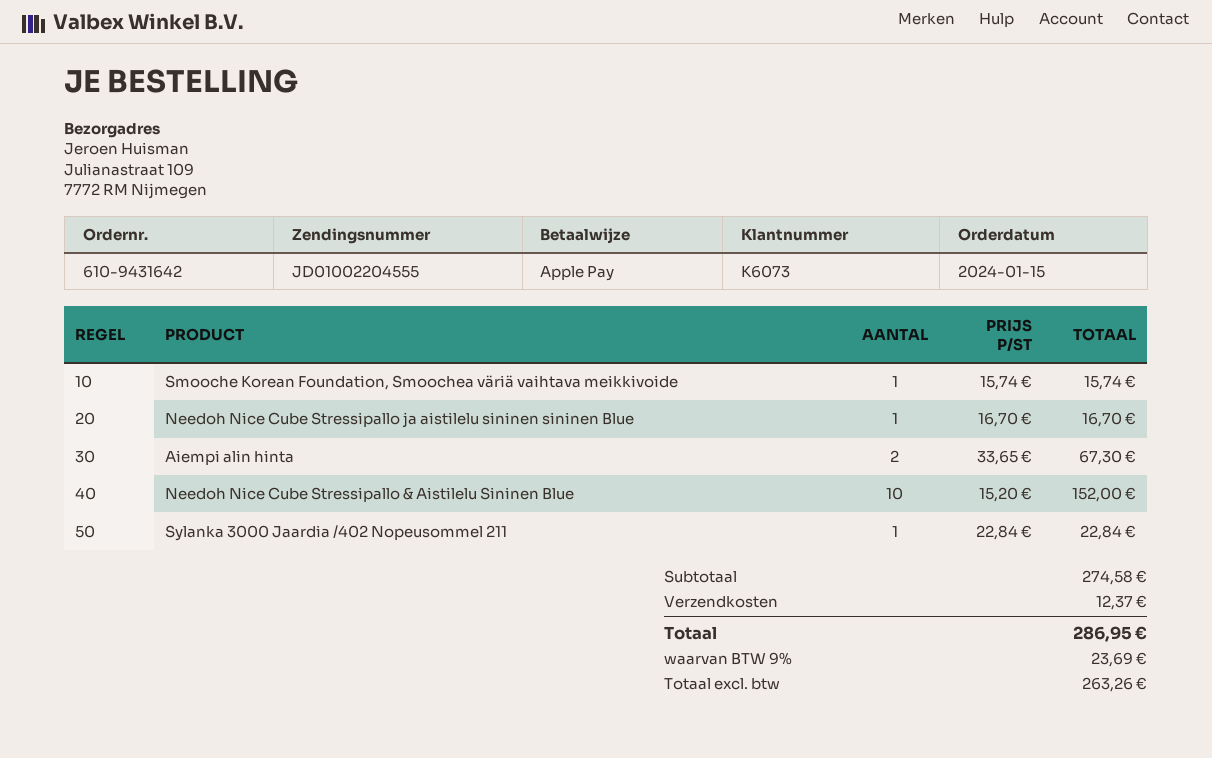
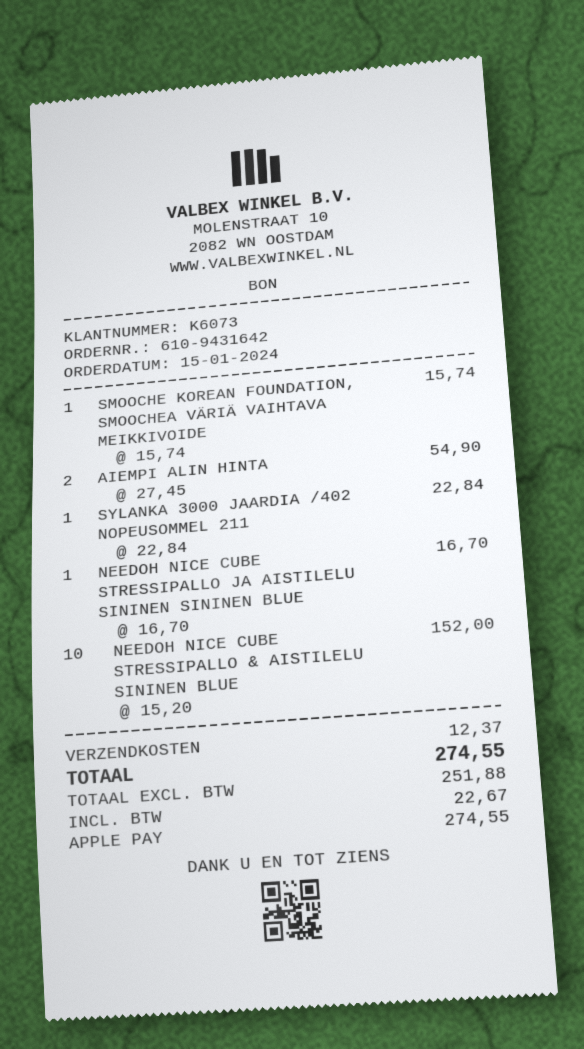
Aiempi alin hinta: 2 x 33.65 = 67.30 -> 2 x 27.45 = 54.90
net: 263.26 -> 251.88
tax: 23.69 -> 22.67
total: 286.95 -> 274.55

